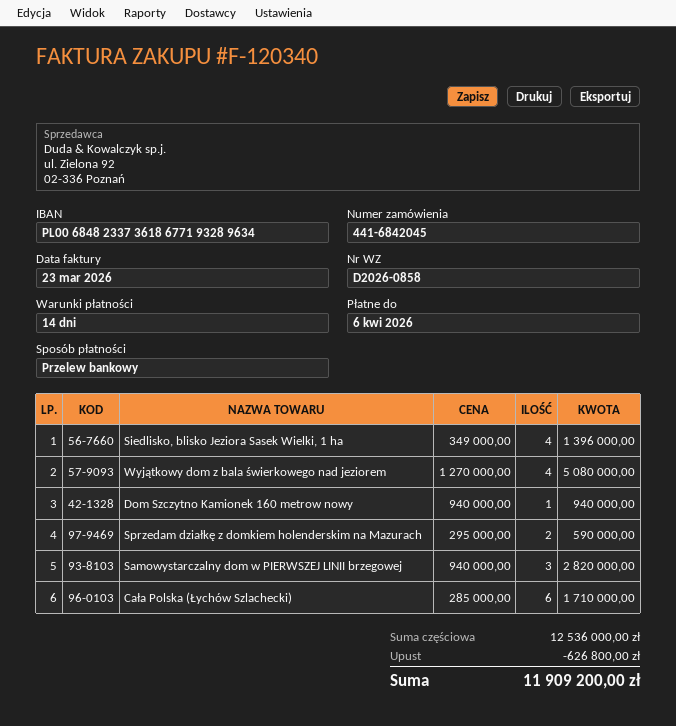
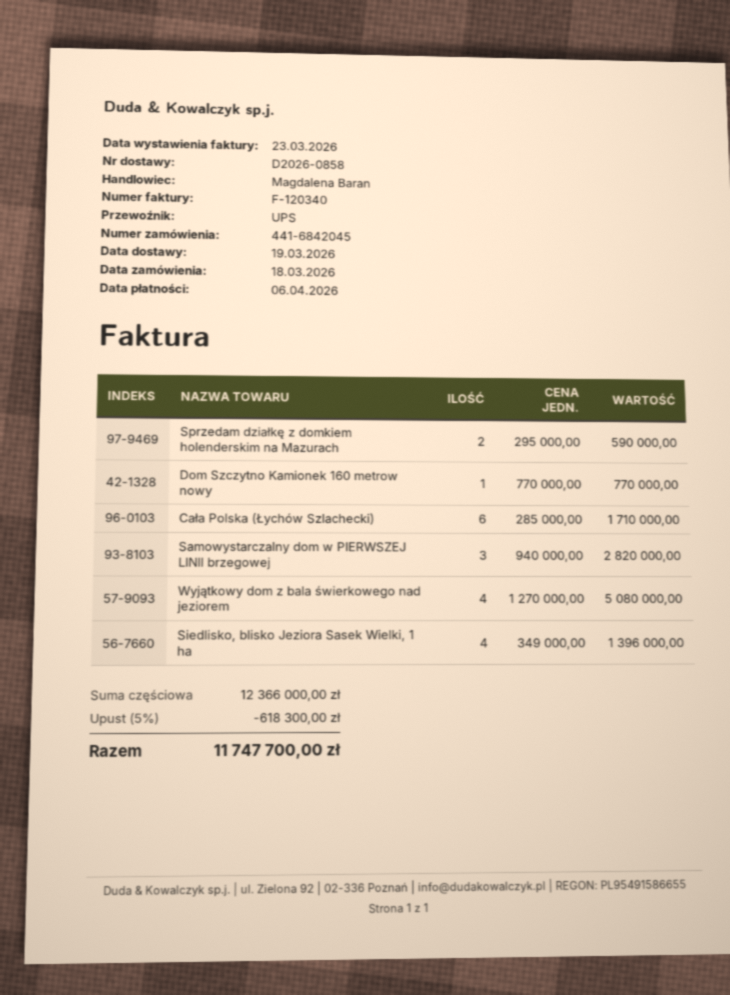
Dom Szczytno Kamionek 160 metrow nowy: 1 x 940000.00 = 940000.00 -> 1 x 770000.00 = 770000.00
subtotal: 12536000.00 -> 12366000.00
discount: 626800.00 -> 618300.00
total: 11909200.00 -> 11747700.00

